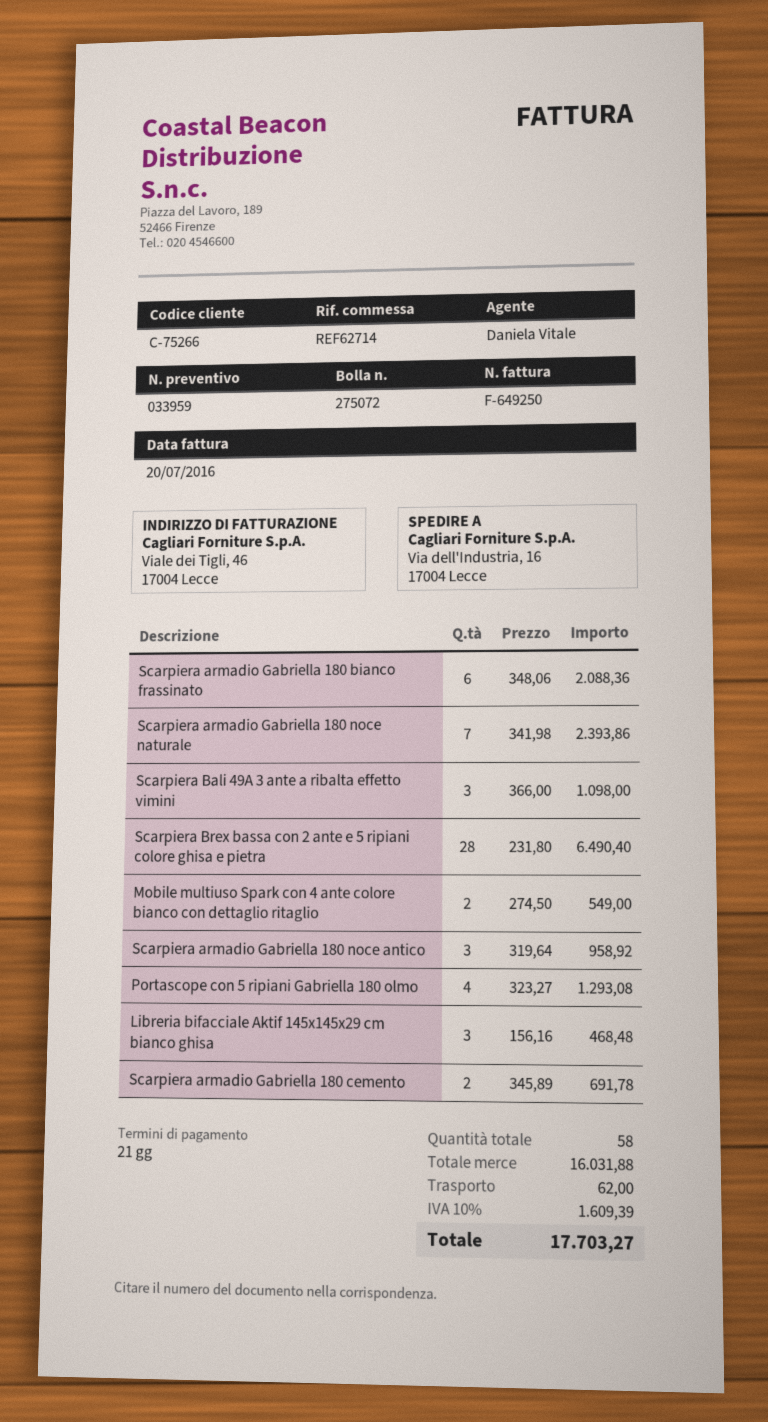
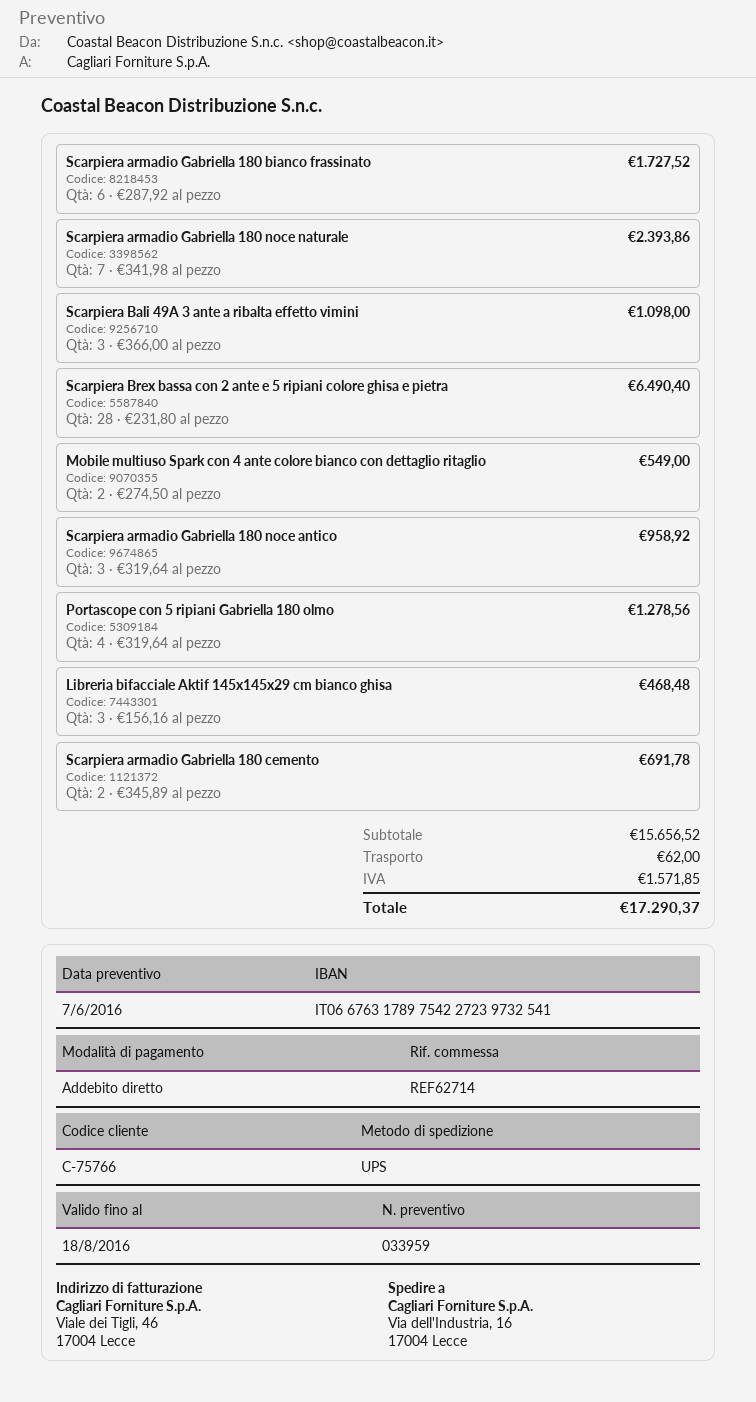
customer number: C-75266 -> C-75766
Scarpiera armadio Gabriella 180 bianco frassinato: 6 x 348.06 = 2088.36 -> 6 x 287.92 = 1727.52
Portascope con 5 ripiani Gabriella 180 olmo: 4 x 323.27 = 1293.08 -> 4 x 319.64 = 1278.56
subtotal: 16031.88 -> 15656.52
tax: 1609.39 -> 1571.85
total: 17703.27 -> 17290.37

